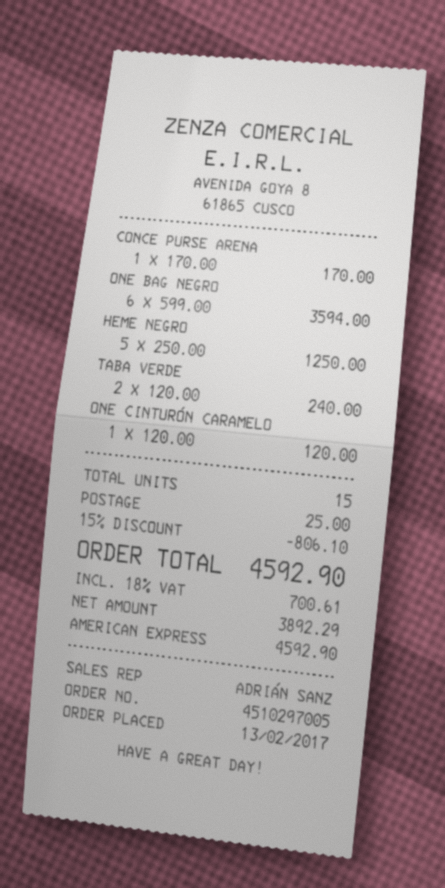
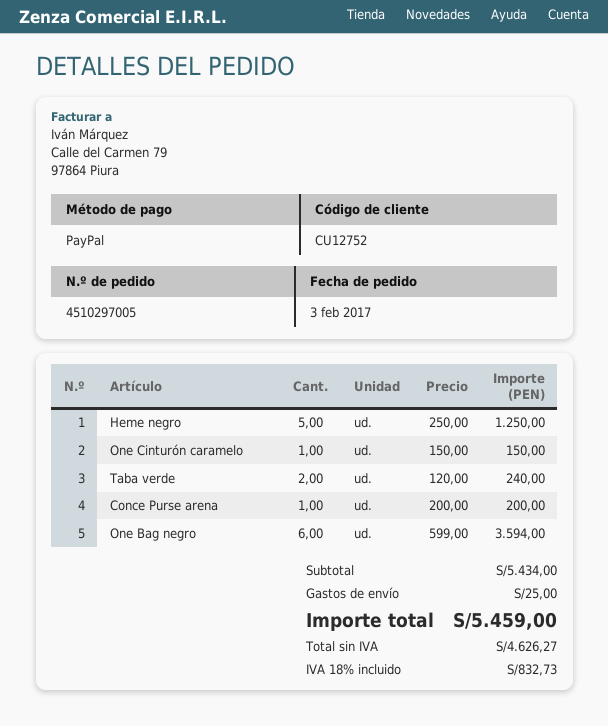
order date: 2017-02-13 -> 2017-02-03
payment method: American Express -> PayPal
CONCE PURSE ARENA: 1 x 170.00 = 170.00 -> 1 x 200.00 = 200.00
ONE CINTURÓN CARAMELO: 1 x 120.00 = 120.00 -> 1 x 150.00 = 150.00
discount: 15% = 806.10 -> none
net: 3892.29 -> 4626.27
tax: 18% = 700.61 -> 18% = 832.73
total: 4592.90 -> 5459.00

